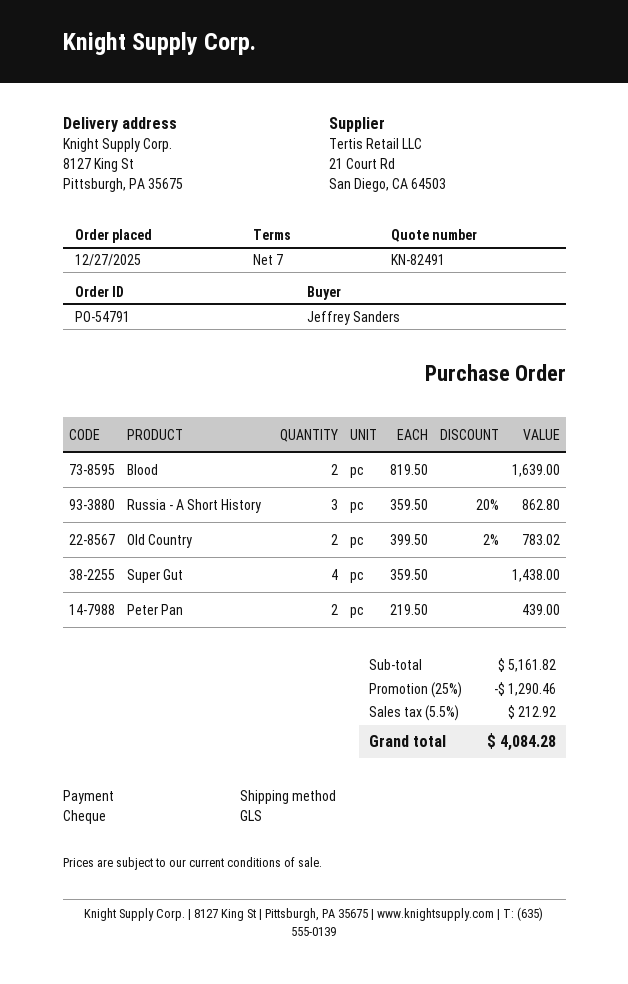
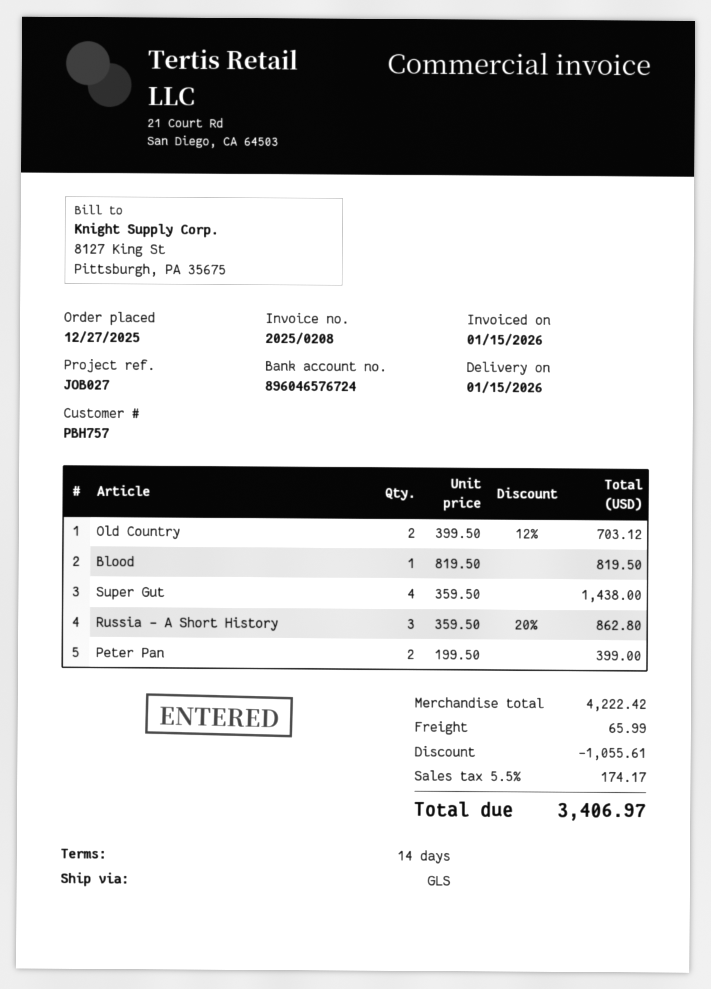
payment terms: 7 days -> 14 days
Blood: 2 x 819.50 = 1639.00 -> 1 x 819.50 = 819.50
Old Country: 2 x 399.50 - 2% = 783.02 -> 2 x 399.50 - 12% = 703.12
Peter Pan: 2 x 219.50 = 439.00 -> 2 x 199.50 = 399.00
subtotal: 5161.82 -> 4222.42
discount: 1290.46 -> 1055.61
shipping: none -> 65.99
tax: 5.5% = 212.92 -> 5.5% = 174.17
total: 4084.28 -> 3406.97

